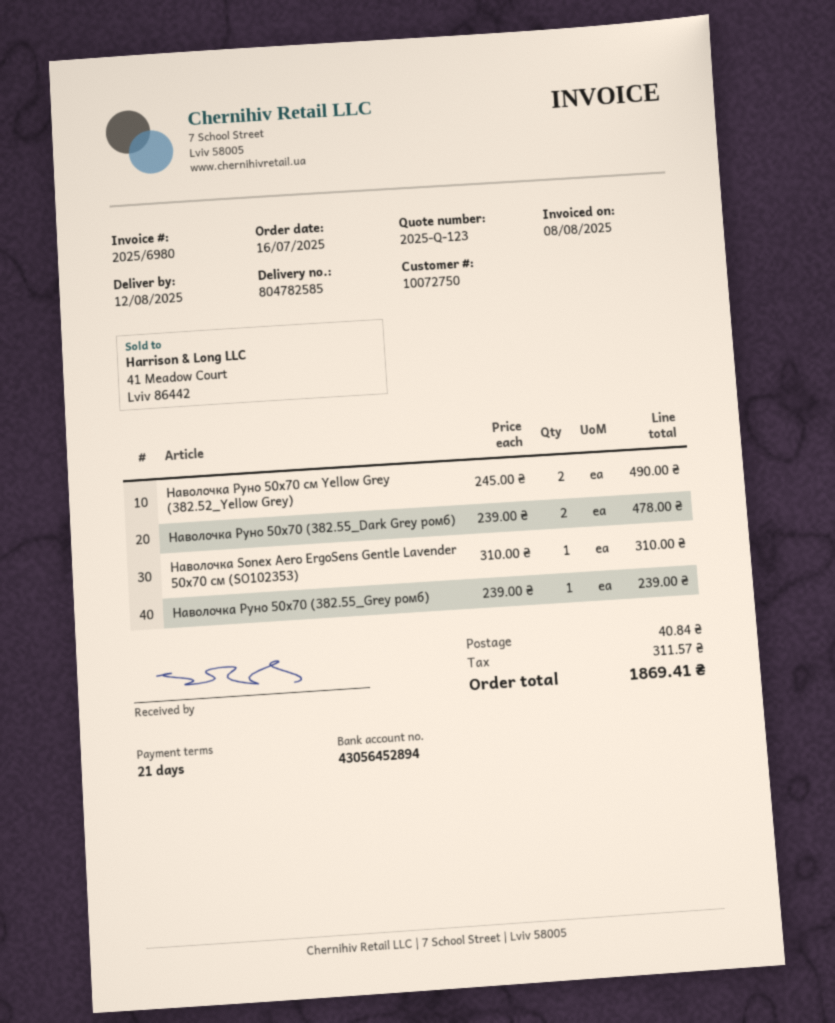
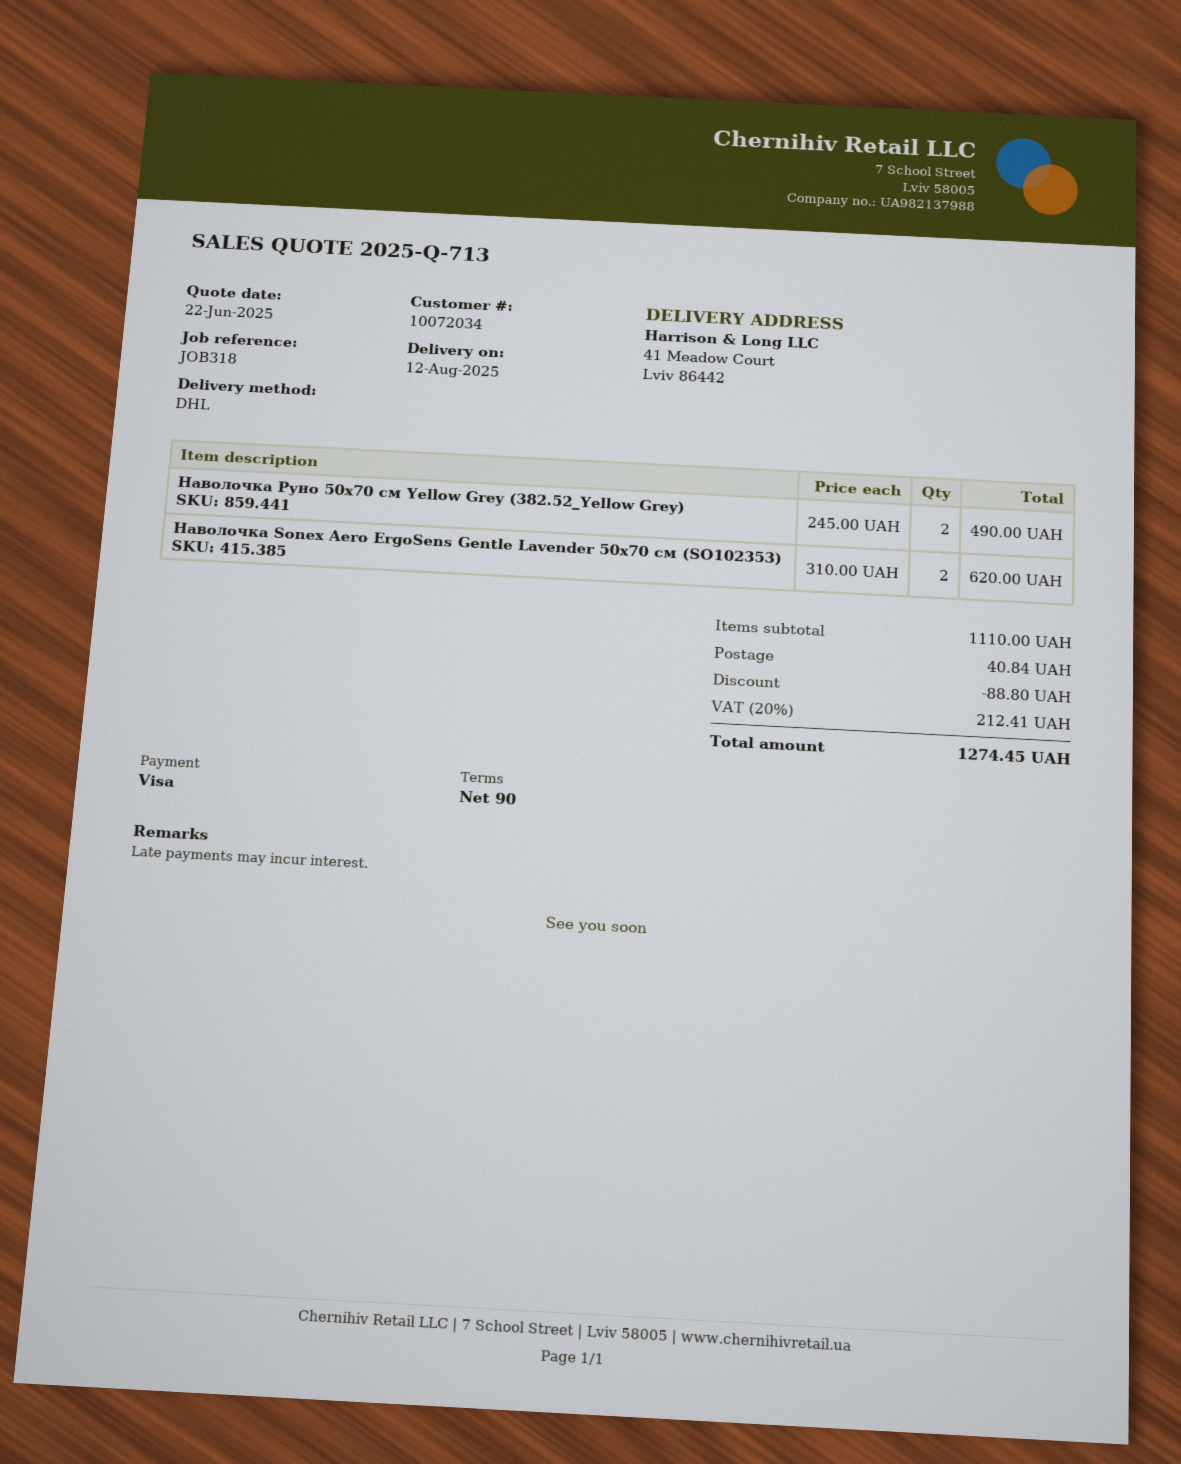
quote number: 2025-Q-123 -> 2025-Q-713
payment terms: 21 days -> 90 days
customer number: 10072750 -> 10072034
Наволочка Руно 50х70 (382.55_Dark Grey ромб): 2 x 239.00 = 478.00 -> none
Наволочка Sonex Aero ErgoSens Gentle Lavender 50x70 см (SO102353): 1 x 310.00 = 310.00 -> 2 x 310.00 = 620.00
Наволочка Руно 50х70 (382.55_Grey ромб): 1 x 239.00 = 239.00 -> none
discount: none -> 88.80
tax: 311.57 -> 212.41
total: 1869.41 -> 1274.45

